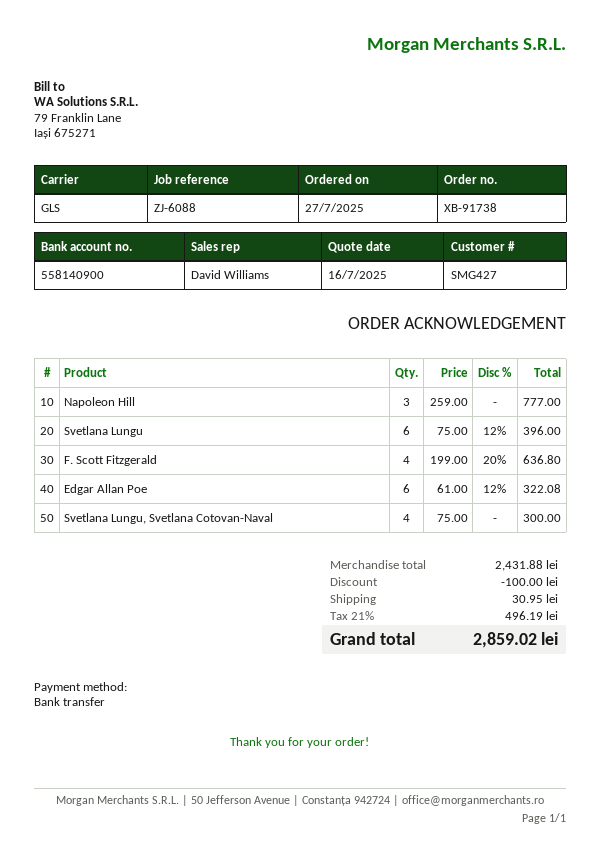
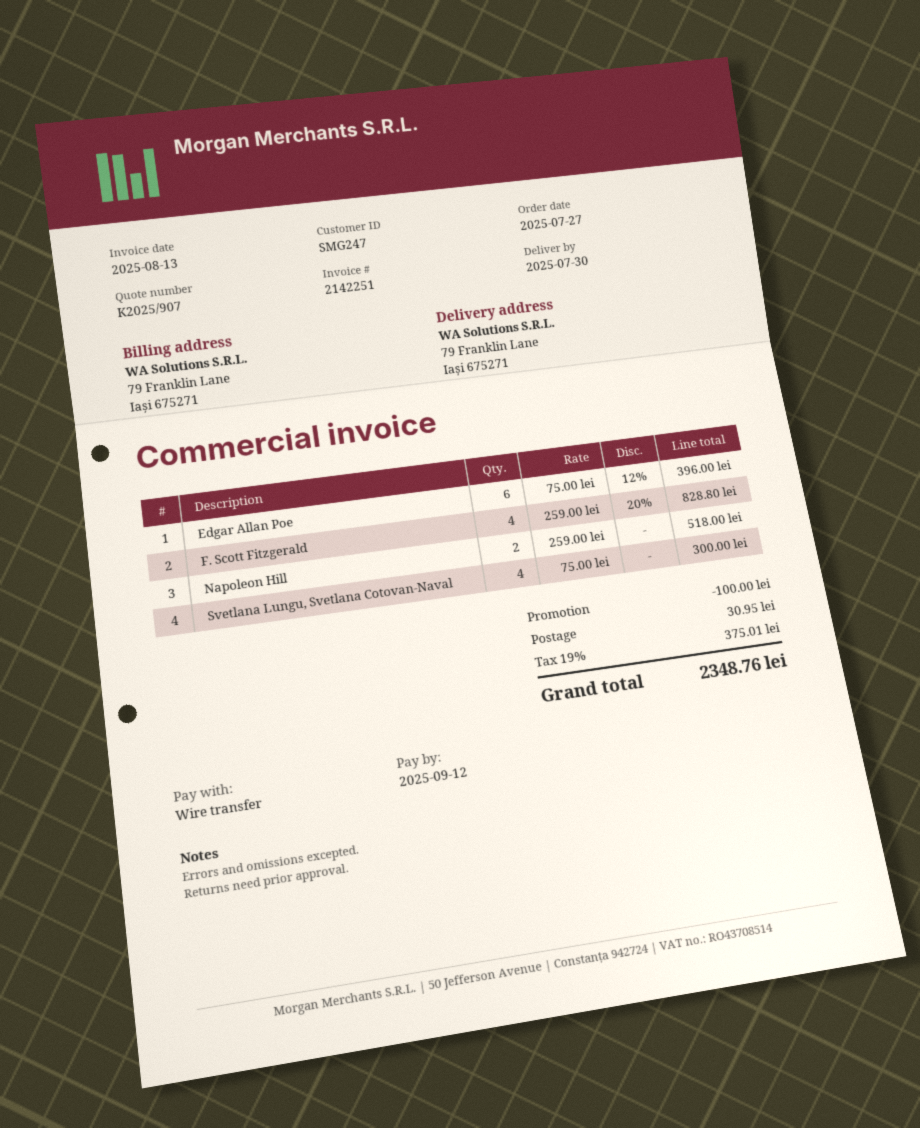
customer number: SMG427 -> SMG247
Napoleon Hill: 3 x 259.00 = 777.00 -> 2 x 259.00 = 518.00
Svetlana Lungu: 6 x 75.00 - 12% = 396.00 -> none
F. Scott Fitzgerald: 4 x 199.00 - 20% = 636.80 -> 4 x 259.00 - 20% = 828.80
Edgar Allan Poe: 6 x 61.00 - 12% = 322.08 -> 6 x 75.00 - 12% = 396.00
tax: 21% = 496.19 -> 19% = 375.01
total: 2859.02 -> 2348.76

